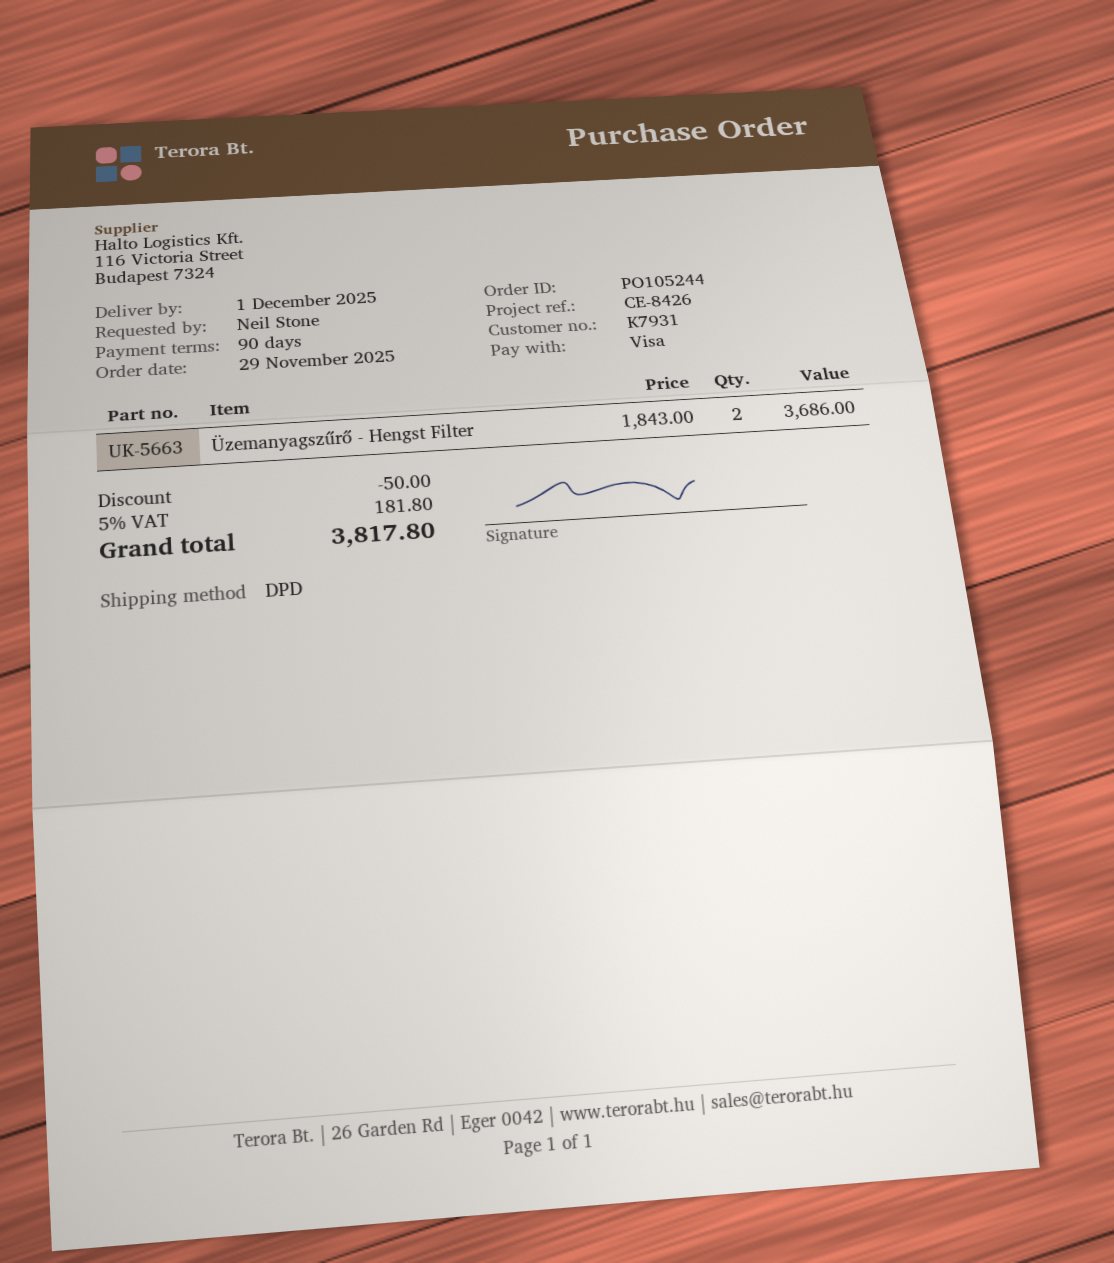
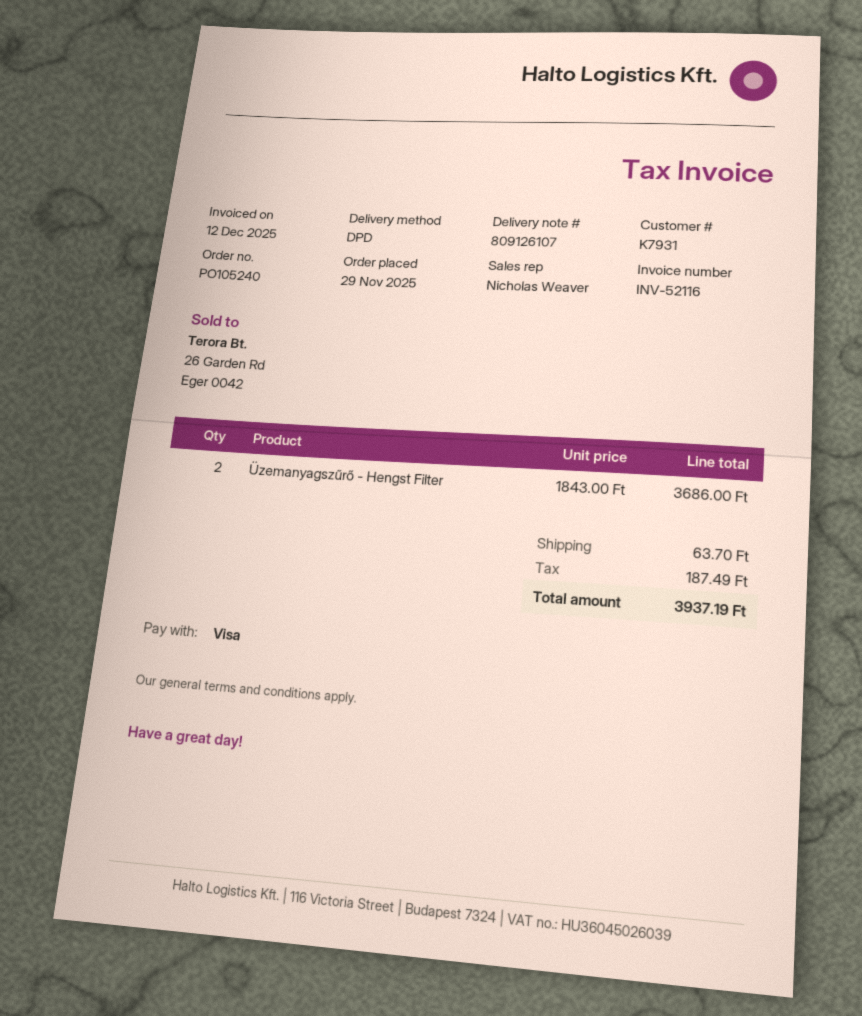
order number: PO105244 -> PO105240
discount: 50.00 -> none
shipping: none -> 63.70
tax: 181.80 -> 187.49
total: 3817.80 -> 3937.19

